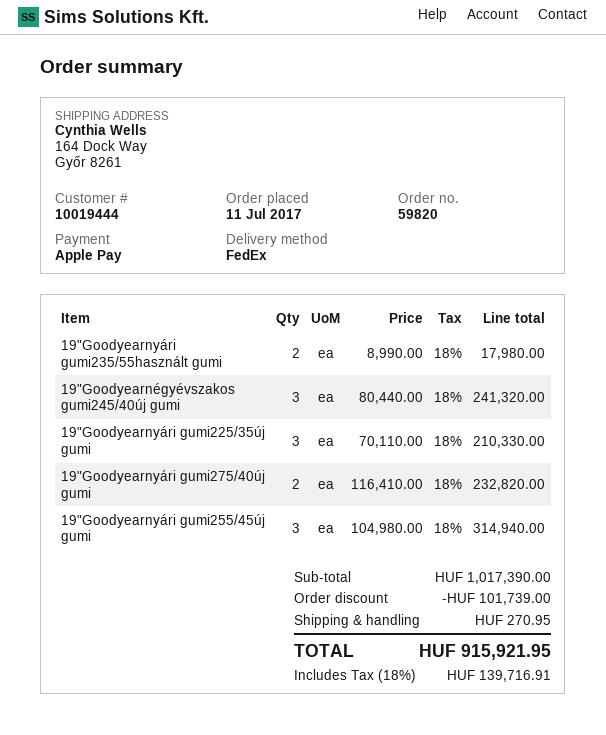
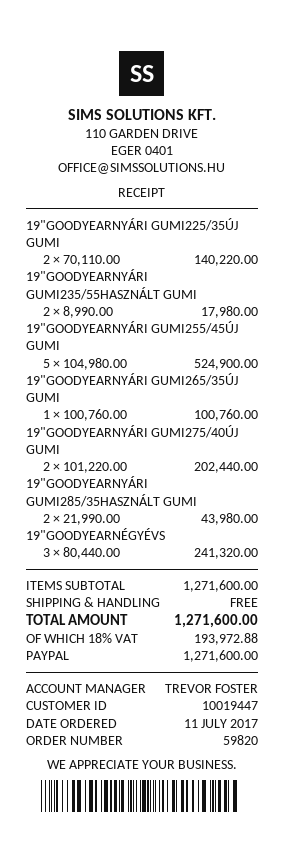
customer number: 10019444 -> 10019447
payment method: Apple Pay -> PayPal
19"Goodyearnyári gumi225/35új gumi: 3 x 70110.00 = 210330.00 -> 2 x 70110.00 = 140220.00
19"Goodyearnyári gumi275/40új gumi: 2 x 116410.00 = 232820.00 -> 2 x 101220.00 = 202440.00
19"Goodyearnyári gumi255/45új gumi: 3 x 104980.00 = 314940.00 -> 5 x 104980.00 = 524900.00
19"GOODYEARNYÁRI GUMI265/35ÚJ GUMI: none -> 1 x 100760.00 = 100760.00
19"GOODYEARNYÁRI GUMI285/35HASZNÁLT GUMI: none -> 2 x 21990.00 = 43980.00
subtotal: 1017390.00 -> 1271600.00
discount: 101739.00 -> none
shipping: 270.95 -> 0.00
tax: 18% = 139716.91 -> 18% = 193972.88
total: 915921.95 -> 1271600.00

